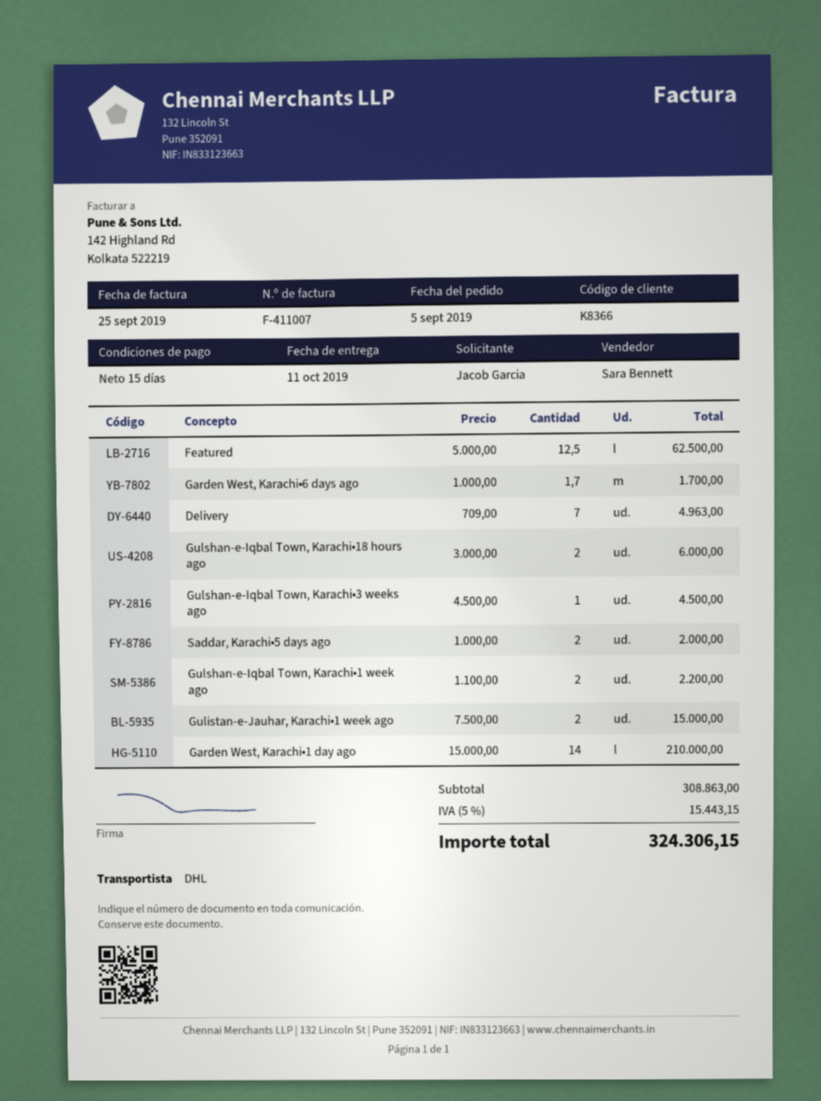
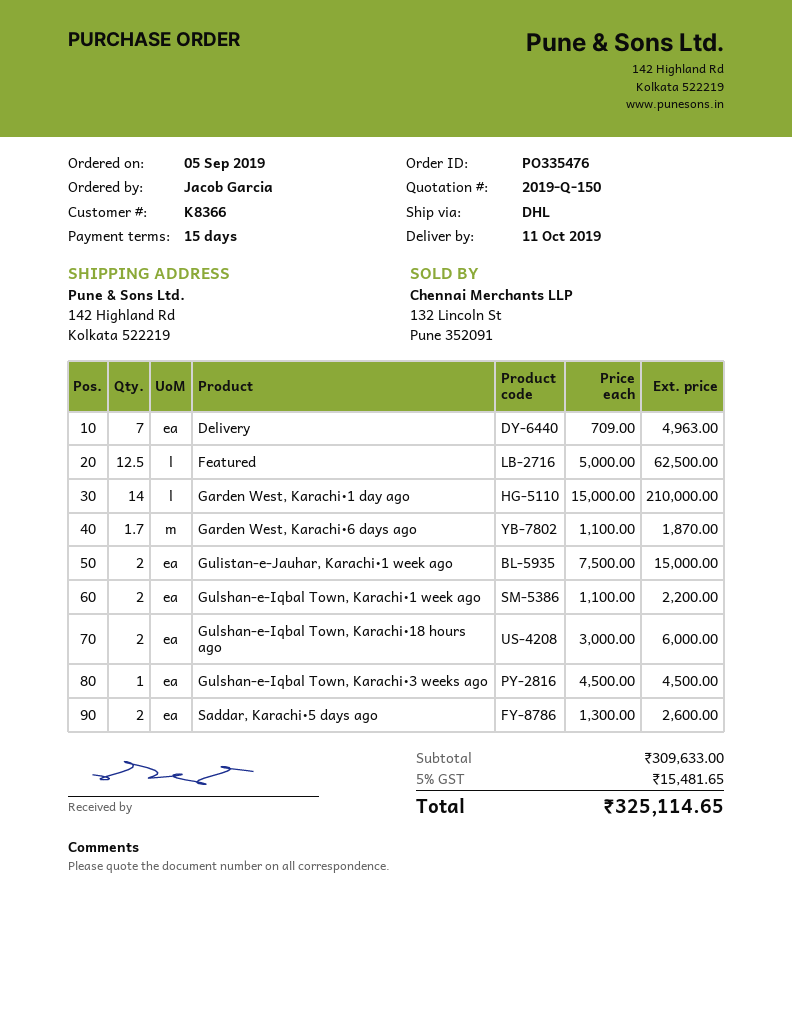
Garden West, Karachi•6 days ago: 1.7 x 1000.00 = 1700.00 -> 1.7 x 1100.00 = 1870.00
Saddar, Karachi•5 days ago: 2 x 1000.00 = 2000.00 -> 2 x 1300.00 = 2600.00
subtotal: 308863.00 -> 309633.00
tax: 5% = 15443.15 -> 5% = 15481.65
total: 324306.15 -> 325114.65

